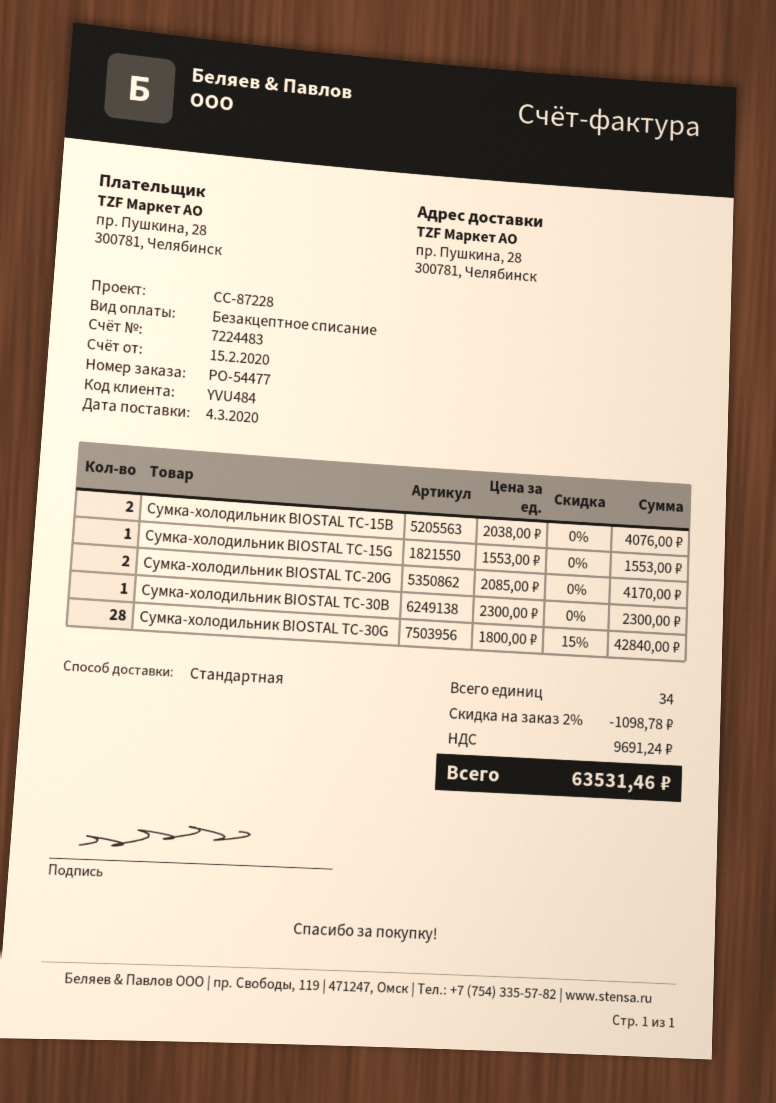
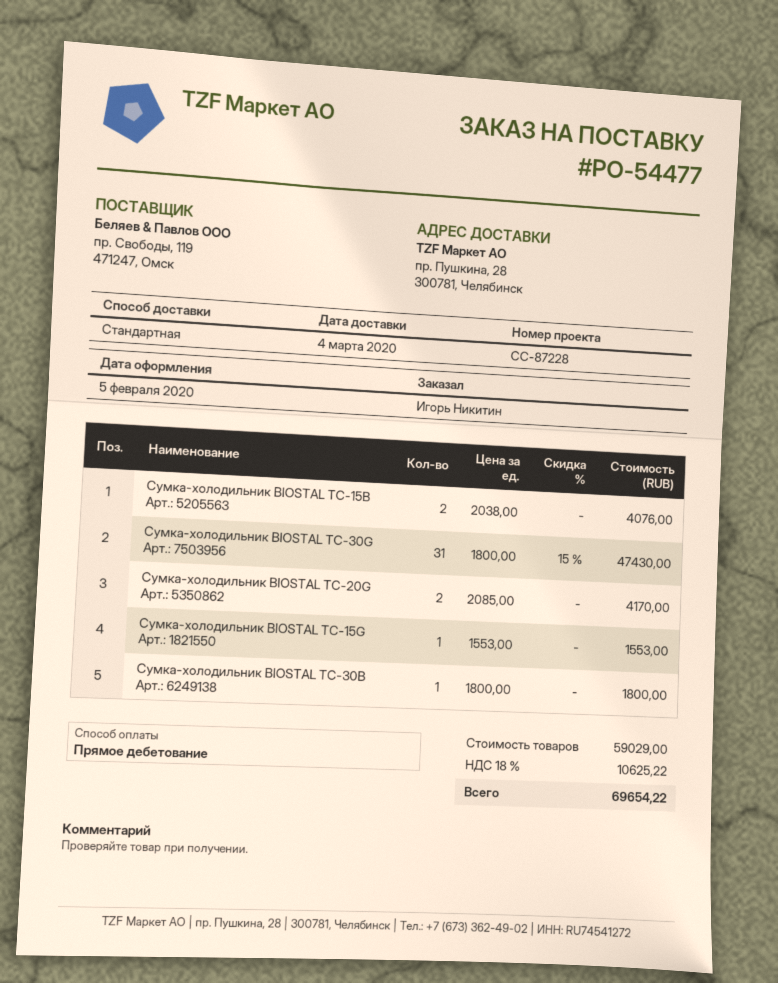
Сумка-холодильник BIOSTAL TC-30B: 1 x 2300.00 = 2300.00 -> 1 x 1800.00 = 1800.00
Сумка-холодильник BIOSTAL TC-30G: 28 x 1800.00 - 15% = 42840.00 -> 31 x 1800.00 - 15% = 47430.00
discount: 2% = 1098.78 -> none
tax: 9691.24 -> 10625.22
total: 63531.46 -> 69654.22

